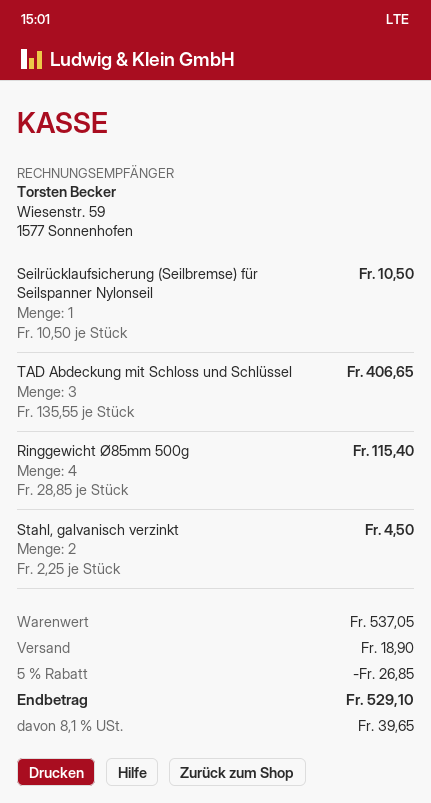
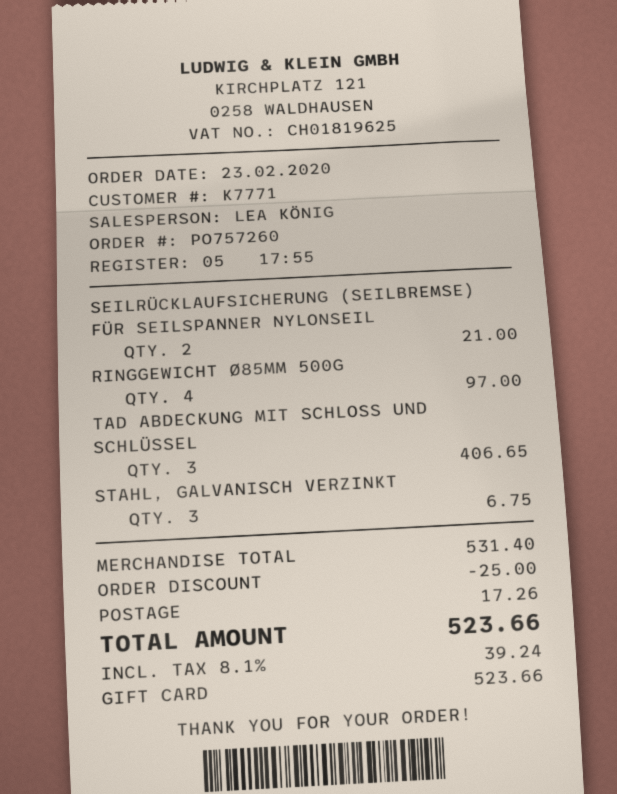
Seilrücklaufsicherung (Seilbremse) für Seilspanner Nylonseil: 1 for 10.50 -> 2 for 21.00
Ringgewicht Ø85mm 500g: 4 for 115.40 -> 4 for 97.00
Stahl, galvanisch verzinkt: 2 for 4.50 -> 3 for 6.75
subtotal: 537.05 -> 531.40
discount: 26.85 -> 25.00
shipping: 18.90 -> 17.26
tax: 8.1% = 39.65 -> 8.1% = 39.24
total: 529.10 -> 523.66

